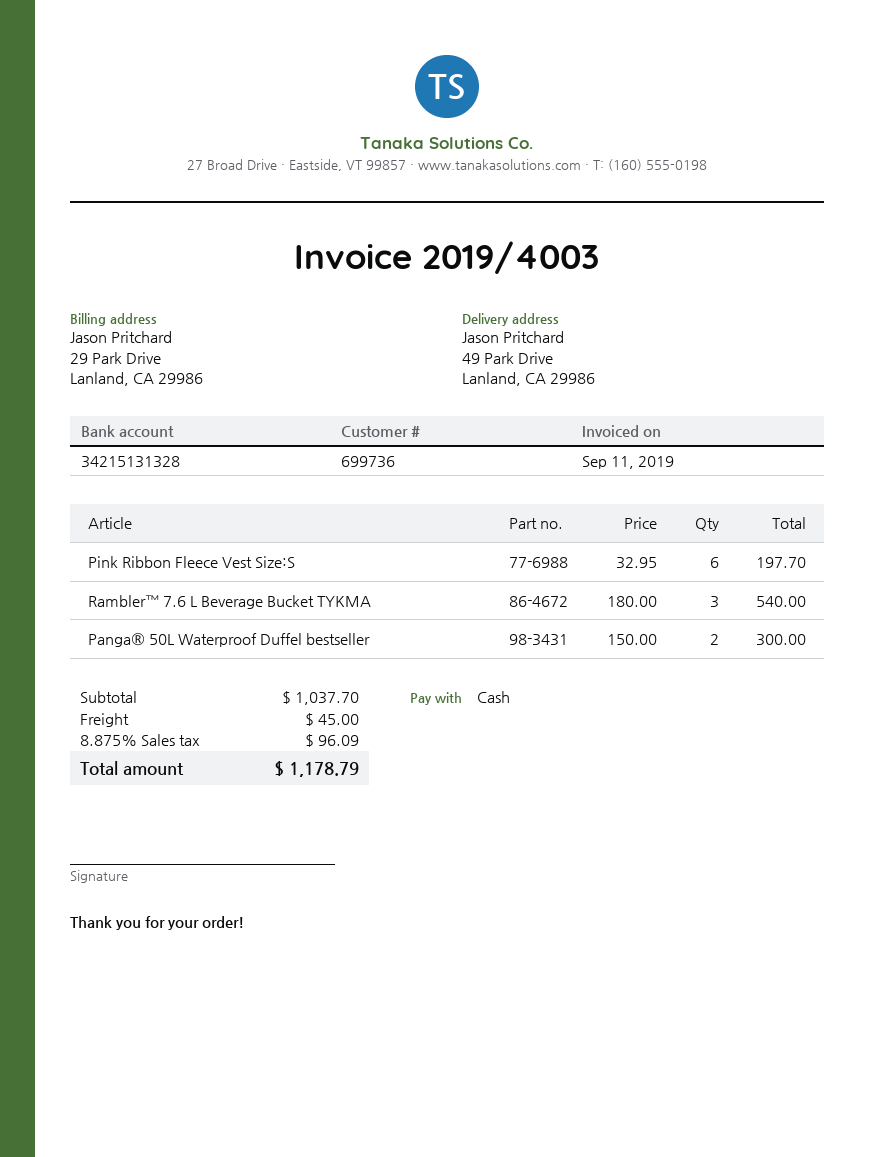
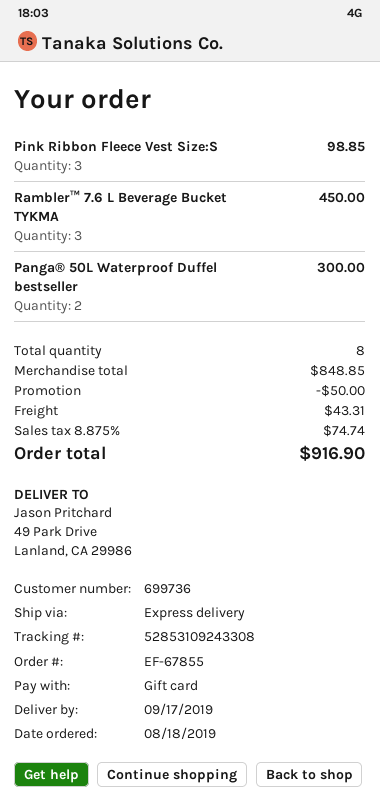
payment method: cash -> gift card
Pink Ribbon Fleece Vest Size:S: 6 for 197.70 -> 3 for 98.85
Rambler™ 7.6 L Beverage Bucket TYKMA: 3 for 540.00 -> 3 for 450.00
subtotal: 1037.70 -> 848.85
discount: none -> 50.00
shipping: 45.00 -> 43.31
tax: 8.875% = 96.09 -> 8.875% = 74.74
total: 1178.79 -> 916.90

